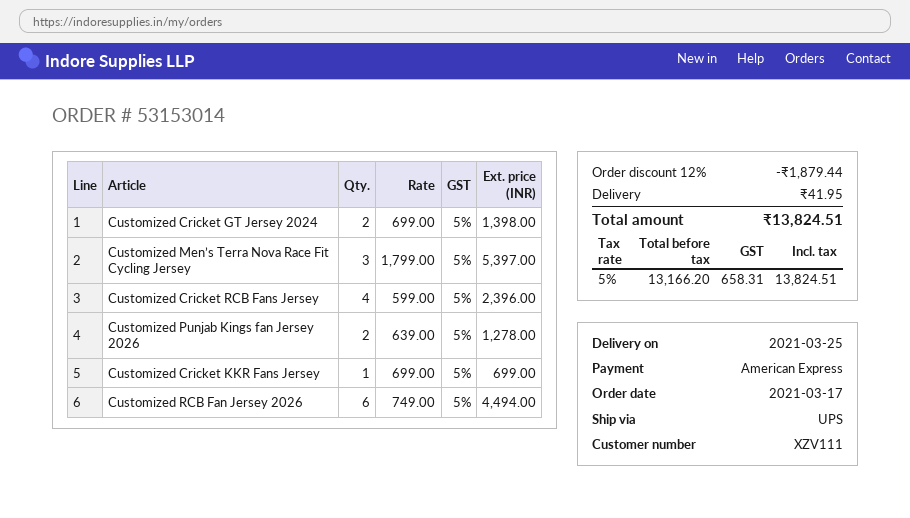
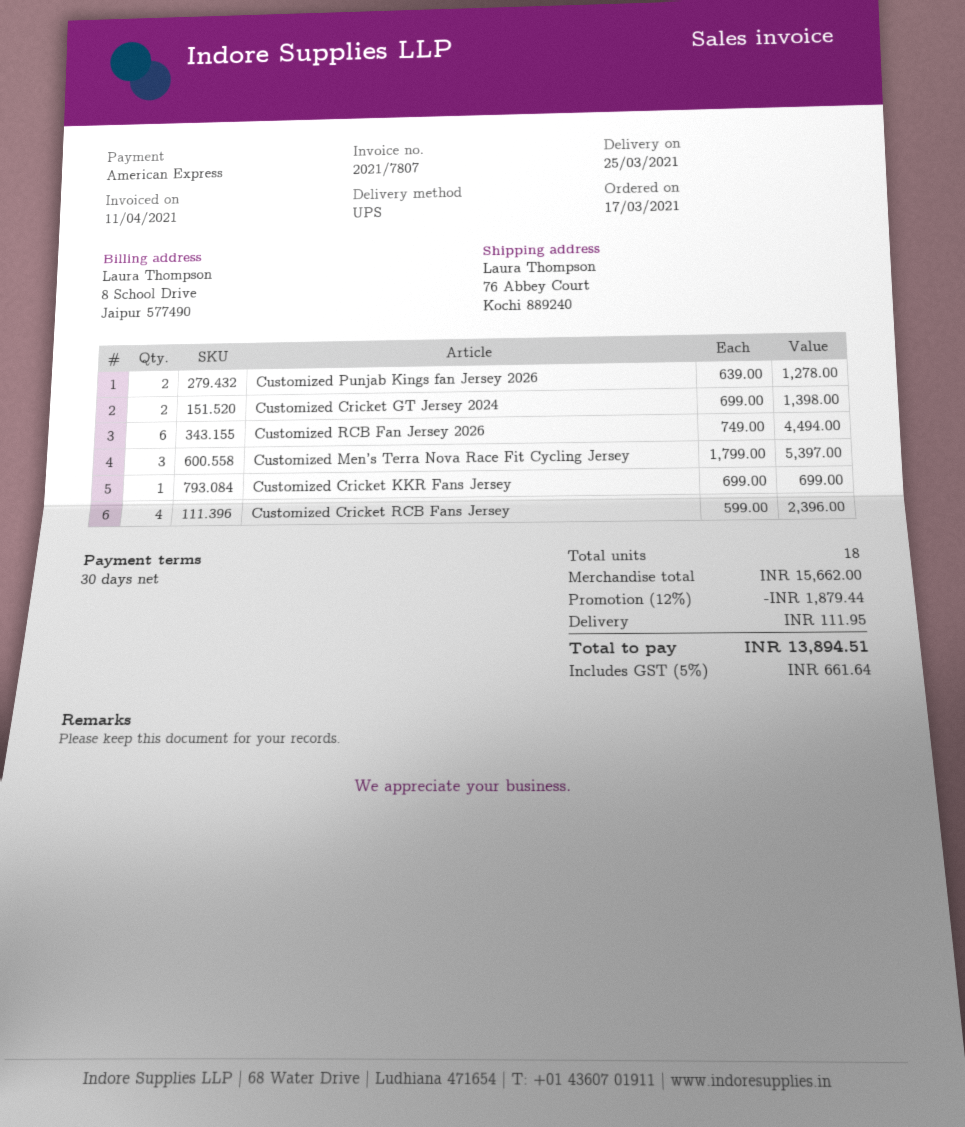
shipping: 41.95 -> 111.95
tax: 5% = 658.31 -> 5% = 661.64
total: 13824.51 -> 13894.51

